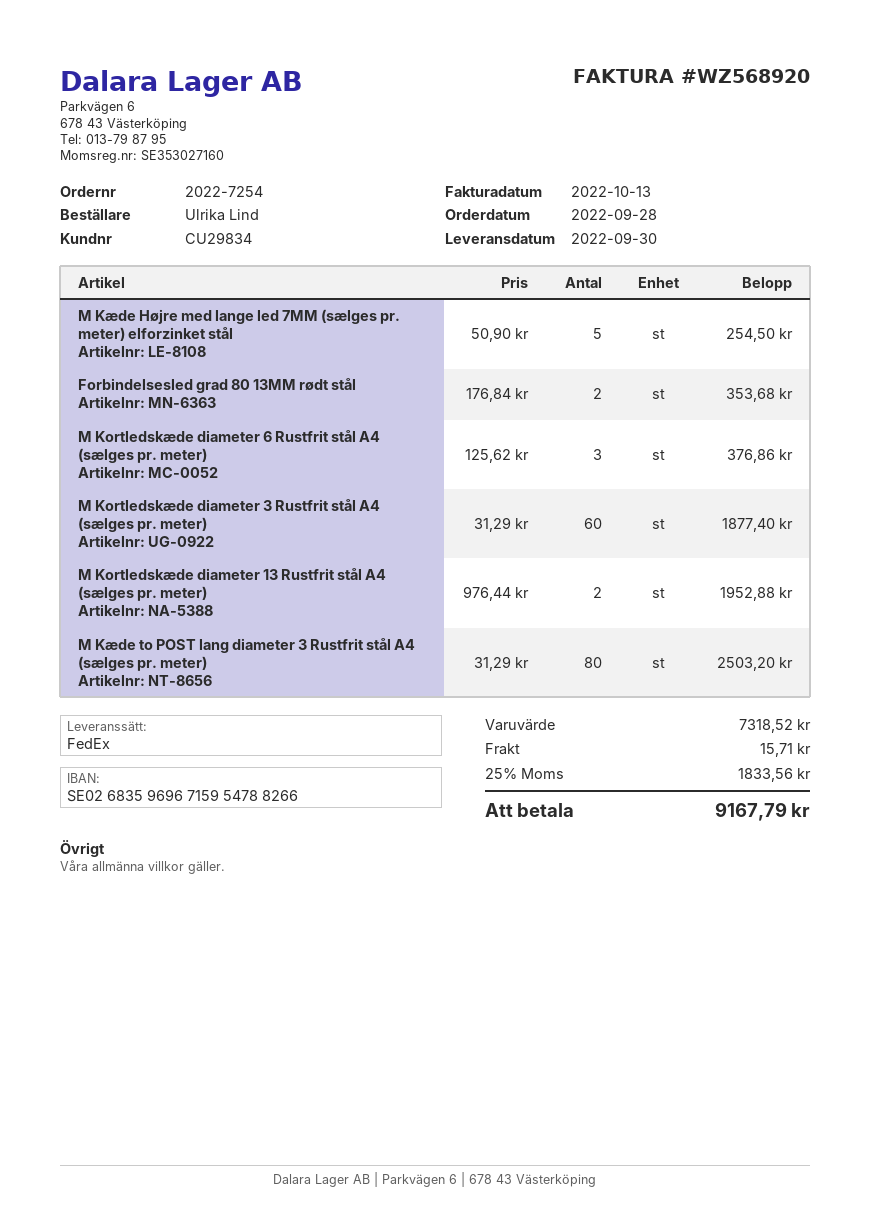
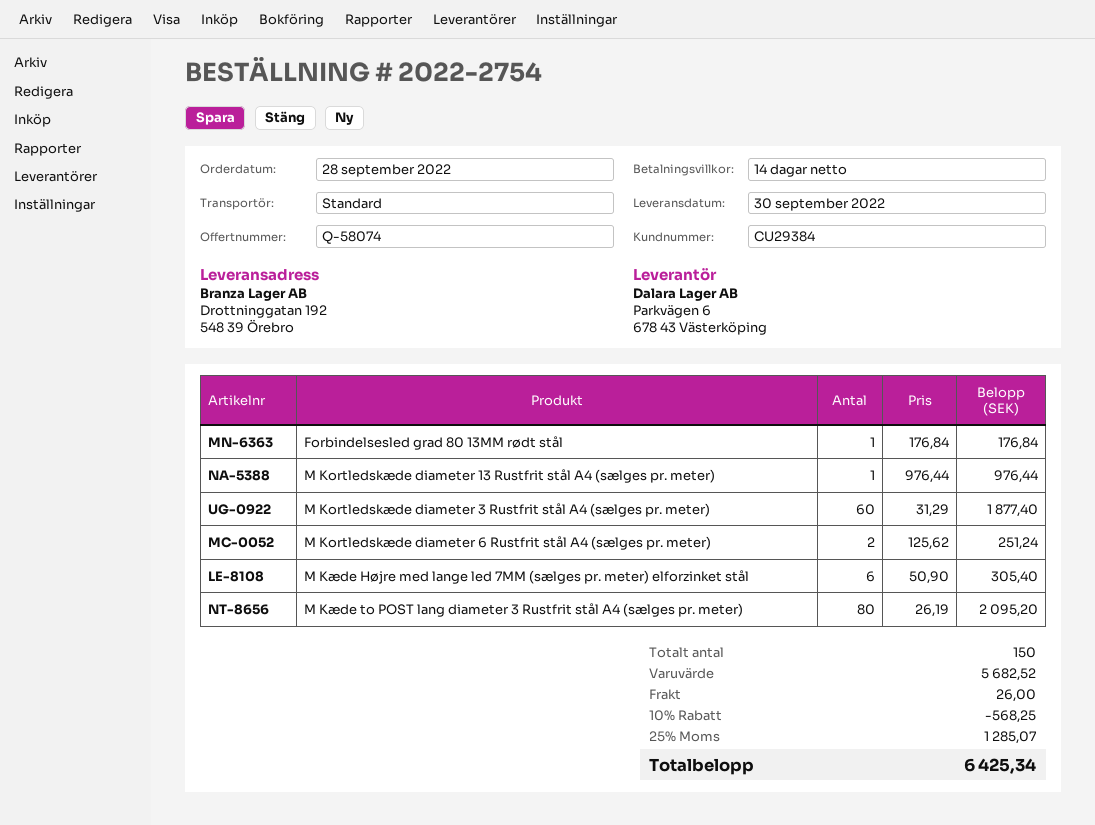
order number: 2022-7254 -> 2022-2754
customer number: CU29834 -> CU29384
shipping method: FedEx -> standard
M Kæde Højre med lange led 7MM (sælges pr. meter) elforzinket stål: 5 x 50.90 = 254.50 -> 6 x 50.90 = 305.40
Forbindelsesled grad 80 13MM rødt stål: 2 x 176.84 = 353.68 -> 1 x 176.84 = 176.84
M Kortledskæde diameter 6 Rustfrit stål A4 (sælges pr. meter): 3 x 125.62 = 376.86 -> 2 x 125.62 = 251.24
M Kortledskæde diameter 13 Rustfrit stål A4 (sælges pr. meter): 2 x 976.44 = 1952.88 -> 1 x 976.44 = 976.44
M Kæde to POST lang diameter 3 Rustfrit stål A4 (sælges pr. meter): 80 x 31.29 = 2503.20 -> 80 x 26.19 = 2095.20
subtotal: 7318.52 -> 5682.52
discount: none -> 10% = 568.25
shipping: 15.71 -> 26.00
tax: 25% = 1833.56 -> 25% = 1285.07
total: 9167.79 -> 6425.34

